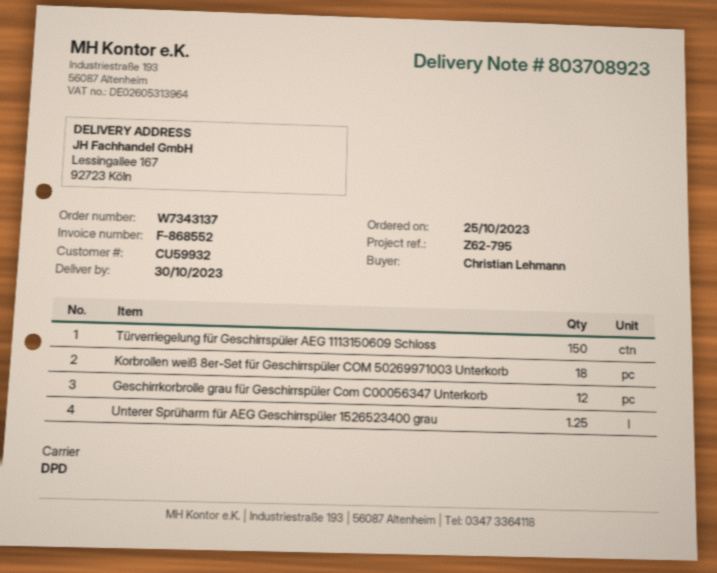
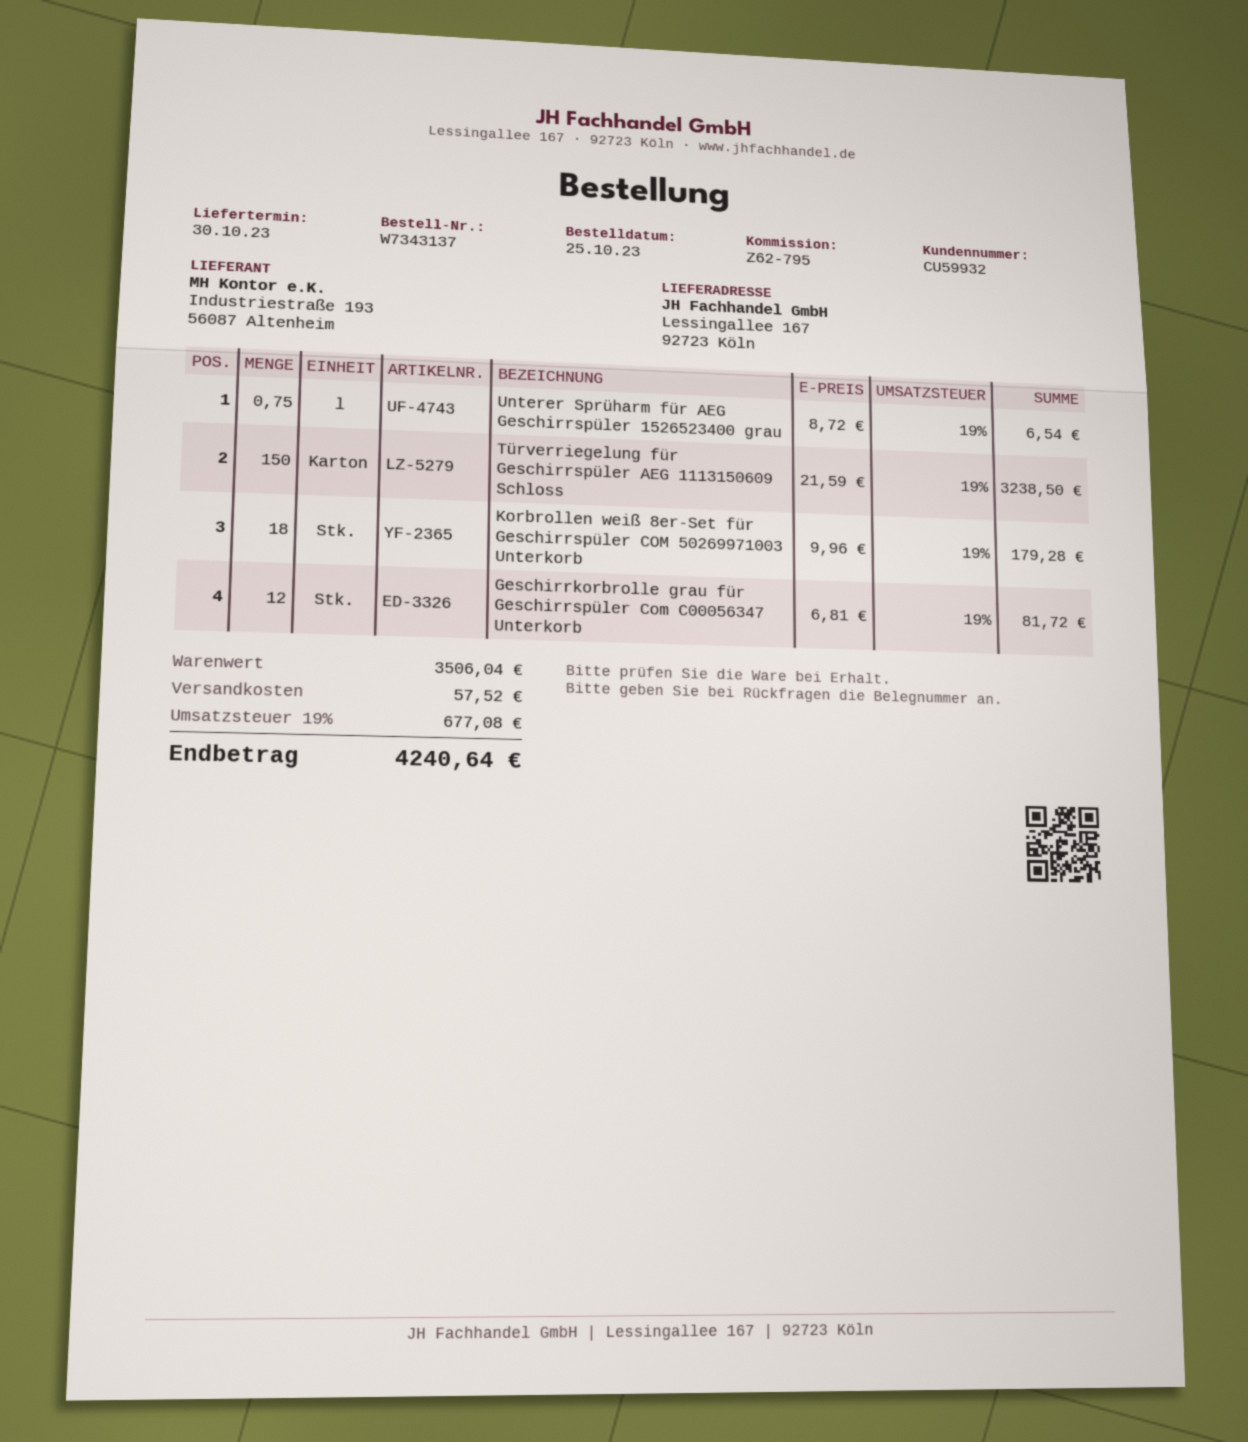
Unterer Sprüharm für AEG Geschirrspüler 1526523400 grau: 1.25 -> 0.75

